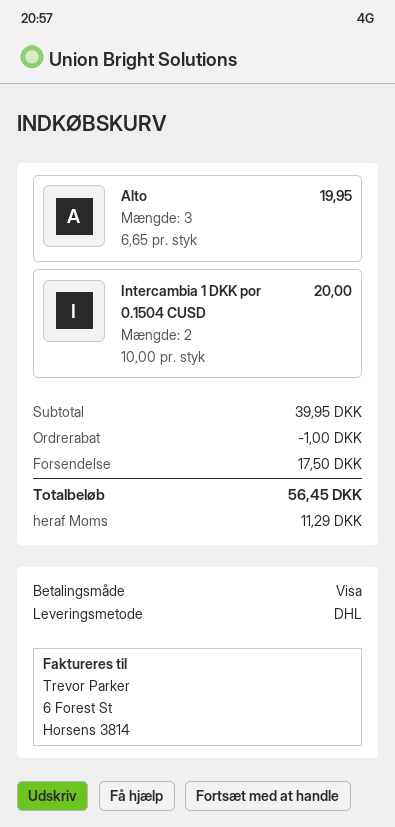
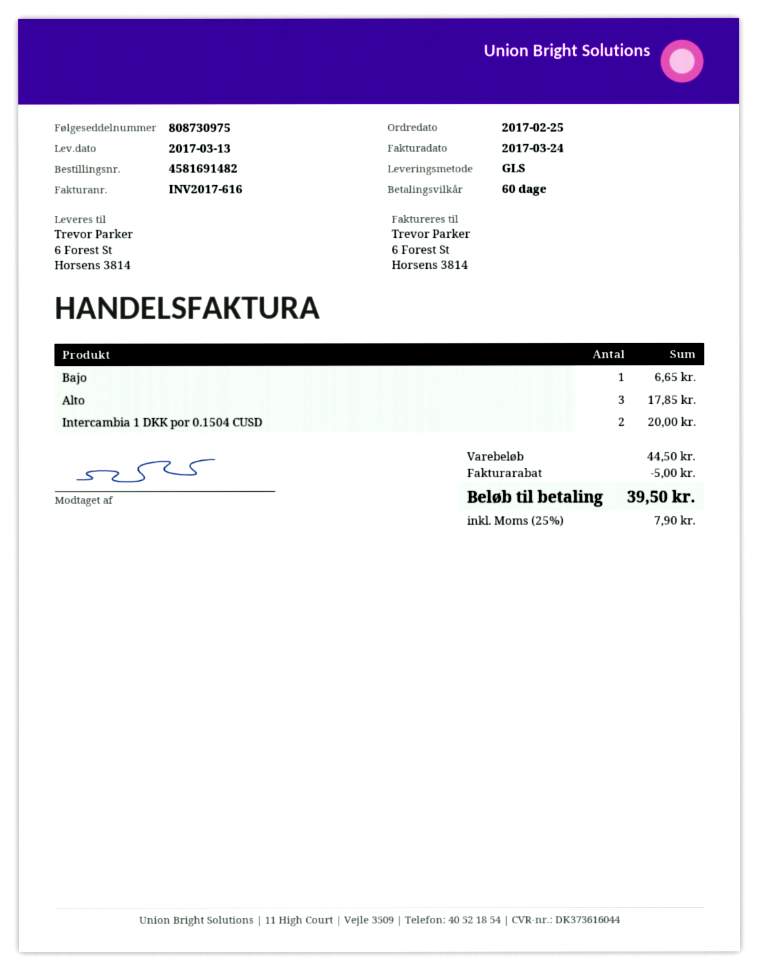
shipping method: DHL -> GLS
Alto: 3 for 19.95 -> 3 for 17.85
Bajo: none -> 1 for 6.65
subtotal: 39.95 -> 44.50
discount: 1.00 -> 5.00
shipping: 17.50 -> none
tax: 11.29 -> 7.90
total: 56.45 -> 39.50

